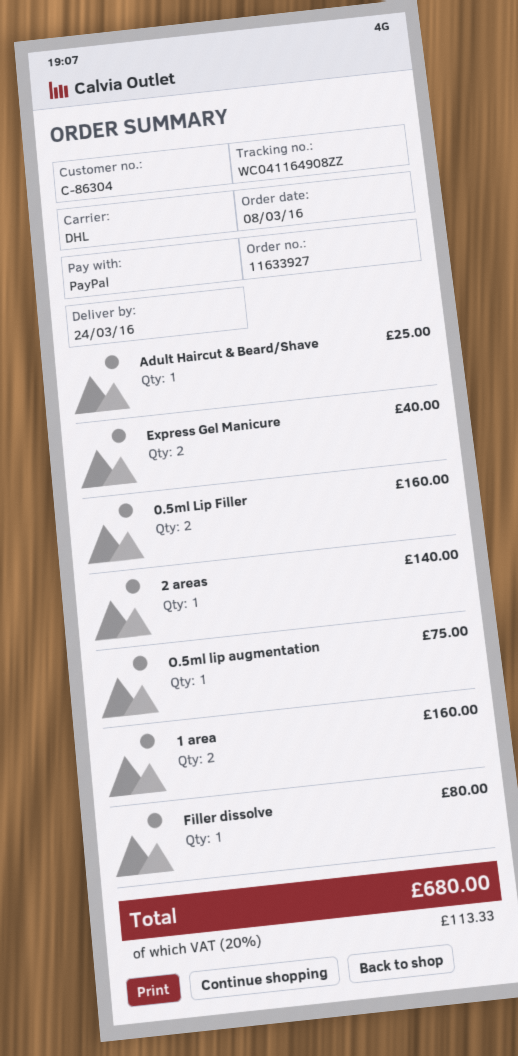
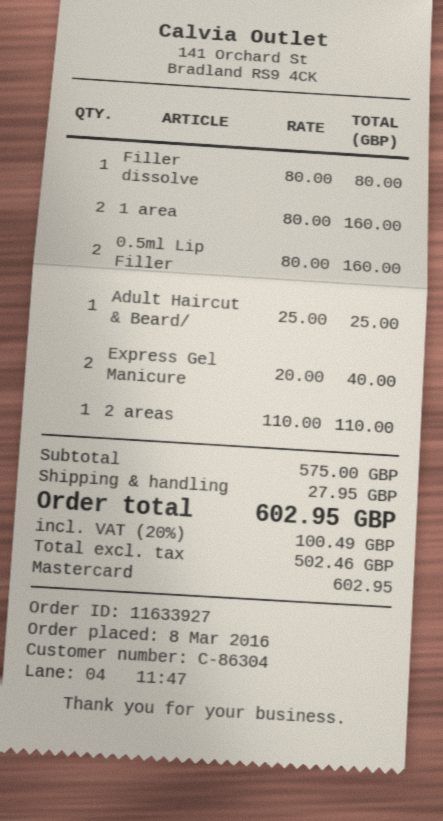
payment method: PayPal -> Mastercard
2 areas: 1 for 140.00 -> 1 for 110.00
O.5ml lip augmentation: 1 for 75.00 -> none
shipping: none -> 27.95
tax: 20% = 113.33 -> 20% = 100.49
total: 680.00 -> 602.95

